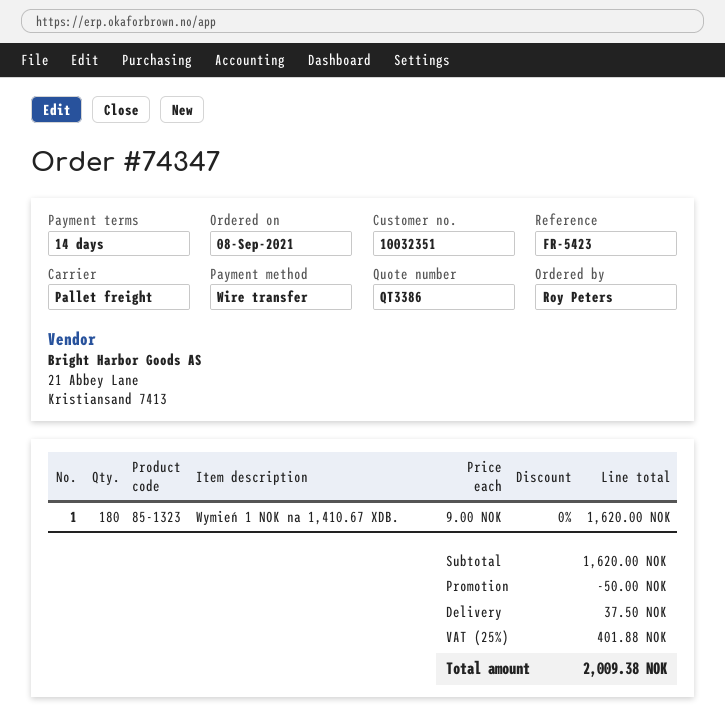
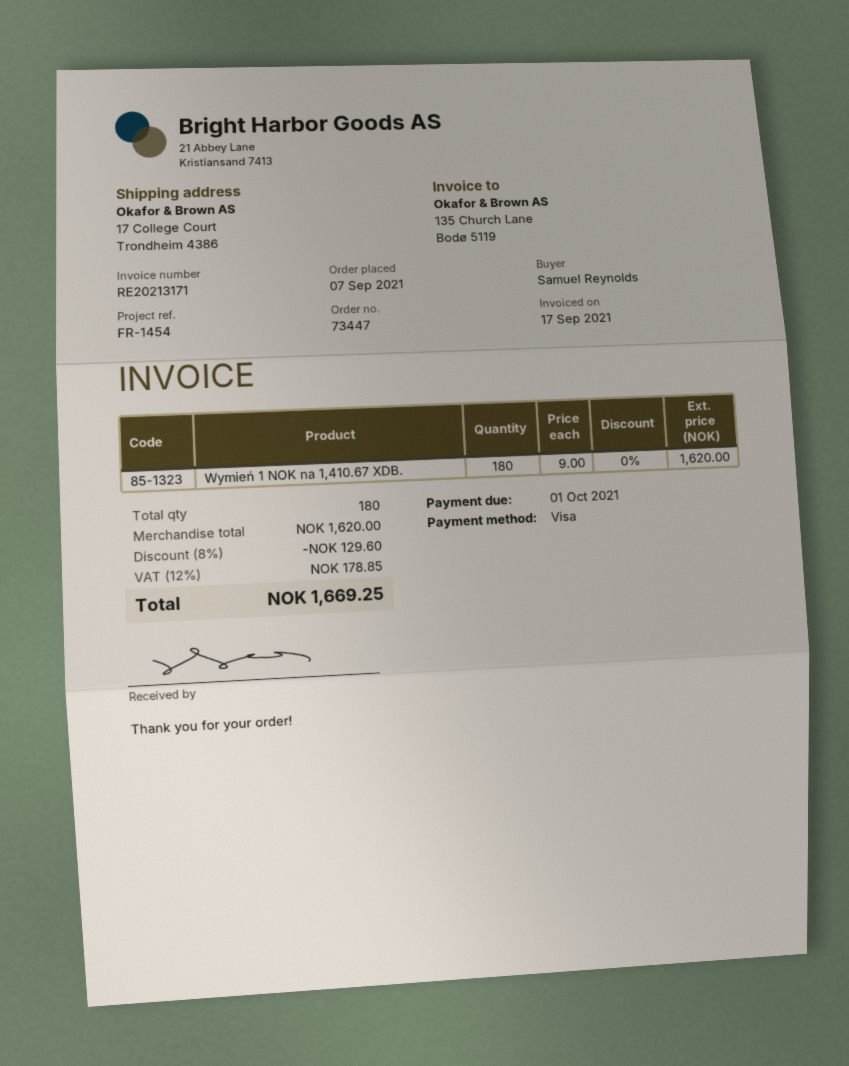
order number: 74347 -> 73447
order date: 2021-09-08 -> 2021-09-07
reference: FR-5423 -> FR-1454
ordered by: Roy Peters -> Samuel Reynolds
payment method: bank transfer -> Visa
discount: 50.00 -> 129.60
shipping: 37.50 -> none
tax: 25% = 401.88 -> 12% = 178.85
total: 2009.38 -> 1669.25

